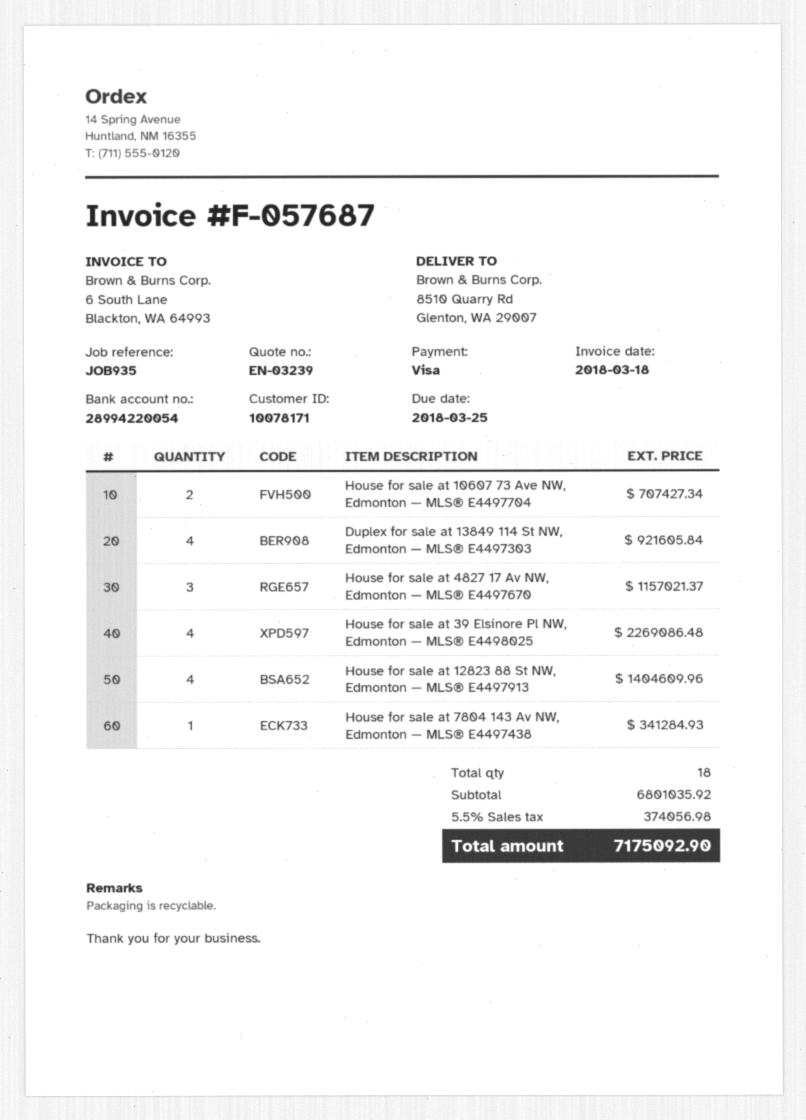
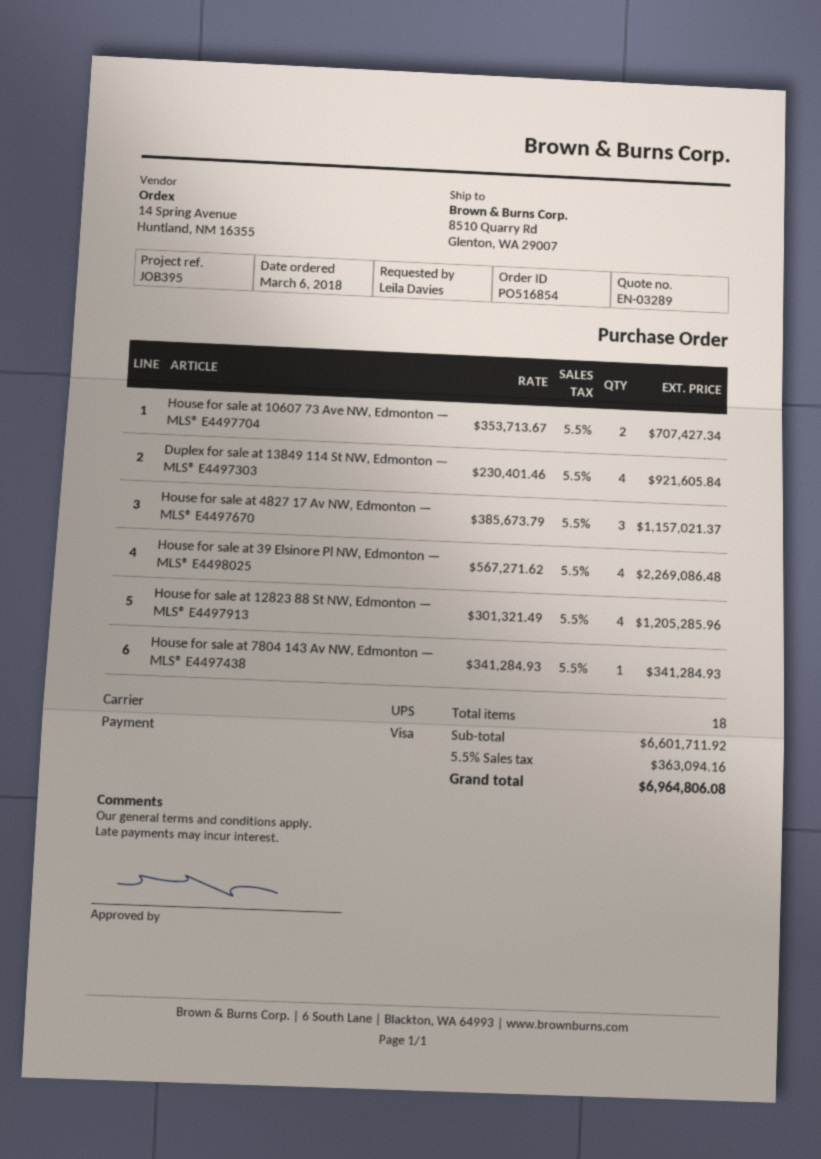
quote number: EN-03239 -> EN-03289
reference: JOB935 -> JOB395
House for sale at 12823 88 St NW, Edmonton — MLS® E4497913: 4 for 1404609.96 -> 4 for 1205285.96
subtotal: 6801035.92 -> 6601711.92
tax: 5.5% = 374056.98 -> 5.5% = 363094.16
total: 7175092.90 -> 6964806.08

